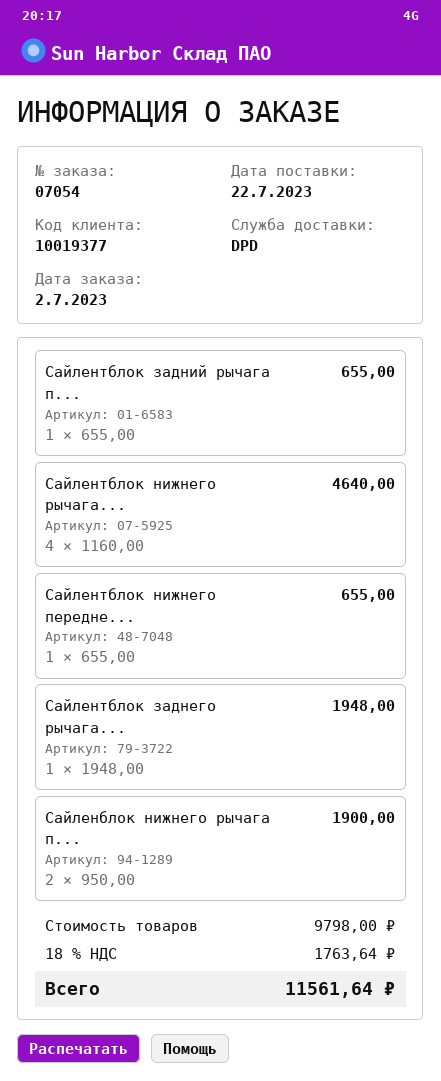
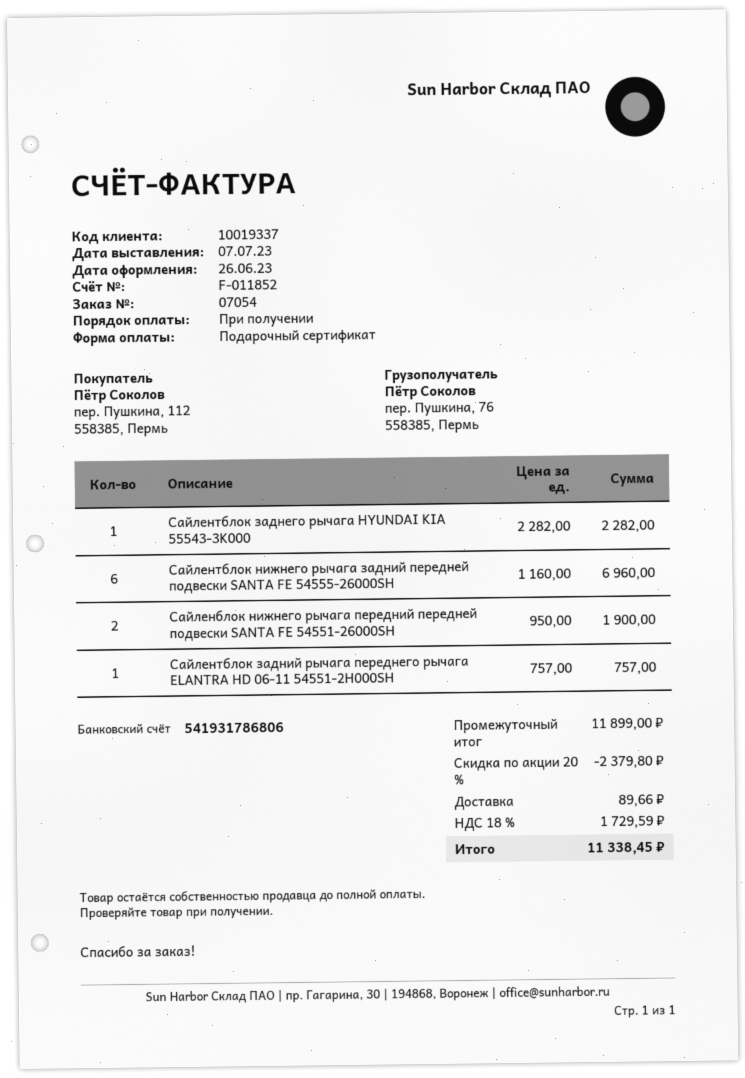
order date: 2023-07-02 -> 2023-06-26
customer number: 10019377 -> 10019337
Сайлентблок задний рычага п...: 1 x 655.00 = 655.00 -> 1 x 757.00 = 757.00
Сайлентблок нижнего рычага...: 4 x 1160.00 = 4640.00 -> 6 x 1160.00 = 6960.00
Сайлентблок нижнего передне...: 1 x 655.00 = 655.00 -> none
Сайлентблок заднего рычага...: 1 x 1948.00 = 1948.00 -> 1 x 2282.00 = 2282.00
subtotal: 9798.00 -> 11899.00
discount: none -> 20% = 2379.80
shipping: none -> 89.66
tax: 18% = 1763.64 -> 18% = 1729.59
total: 11561.64 -> 11338.45

